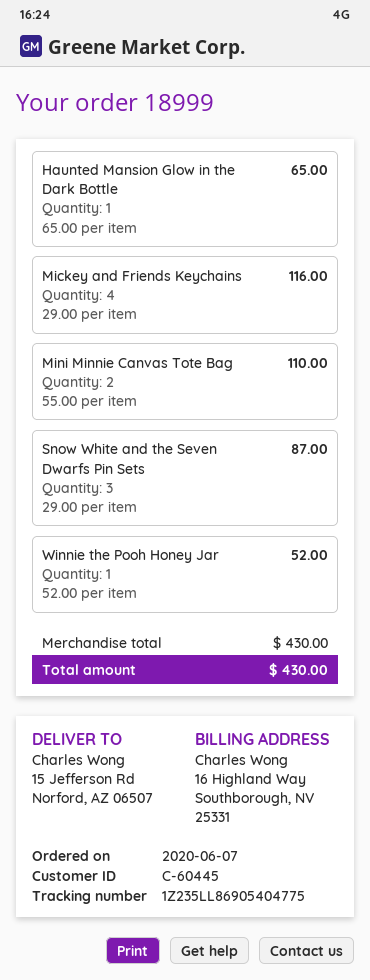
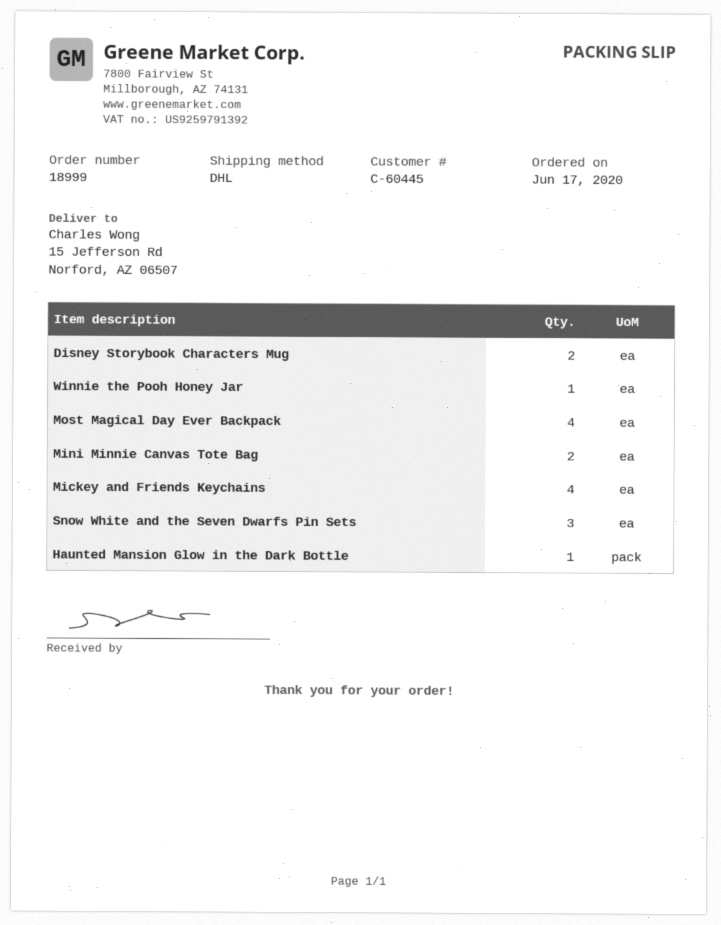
order date: 2020-06-07 -> 2020-06-17
Disney Storybook Characters Mug: none -> 2
Most Magical Day Ever Backpack: none -> 4

